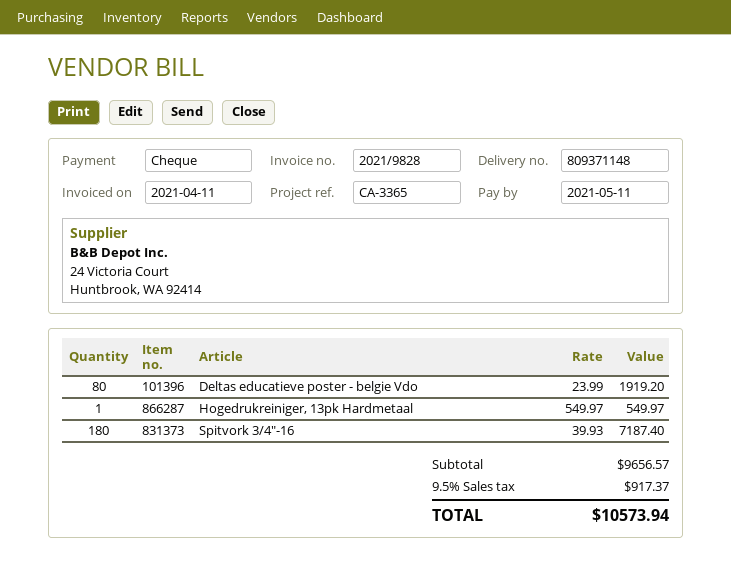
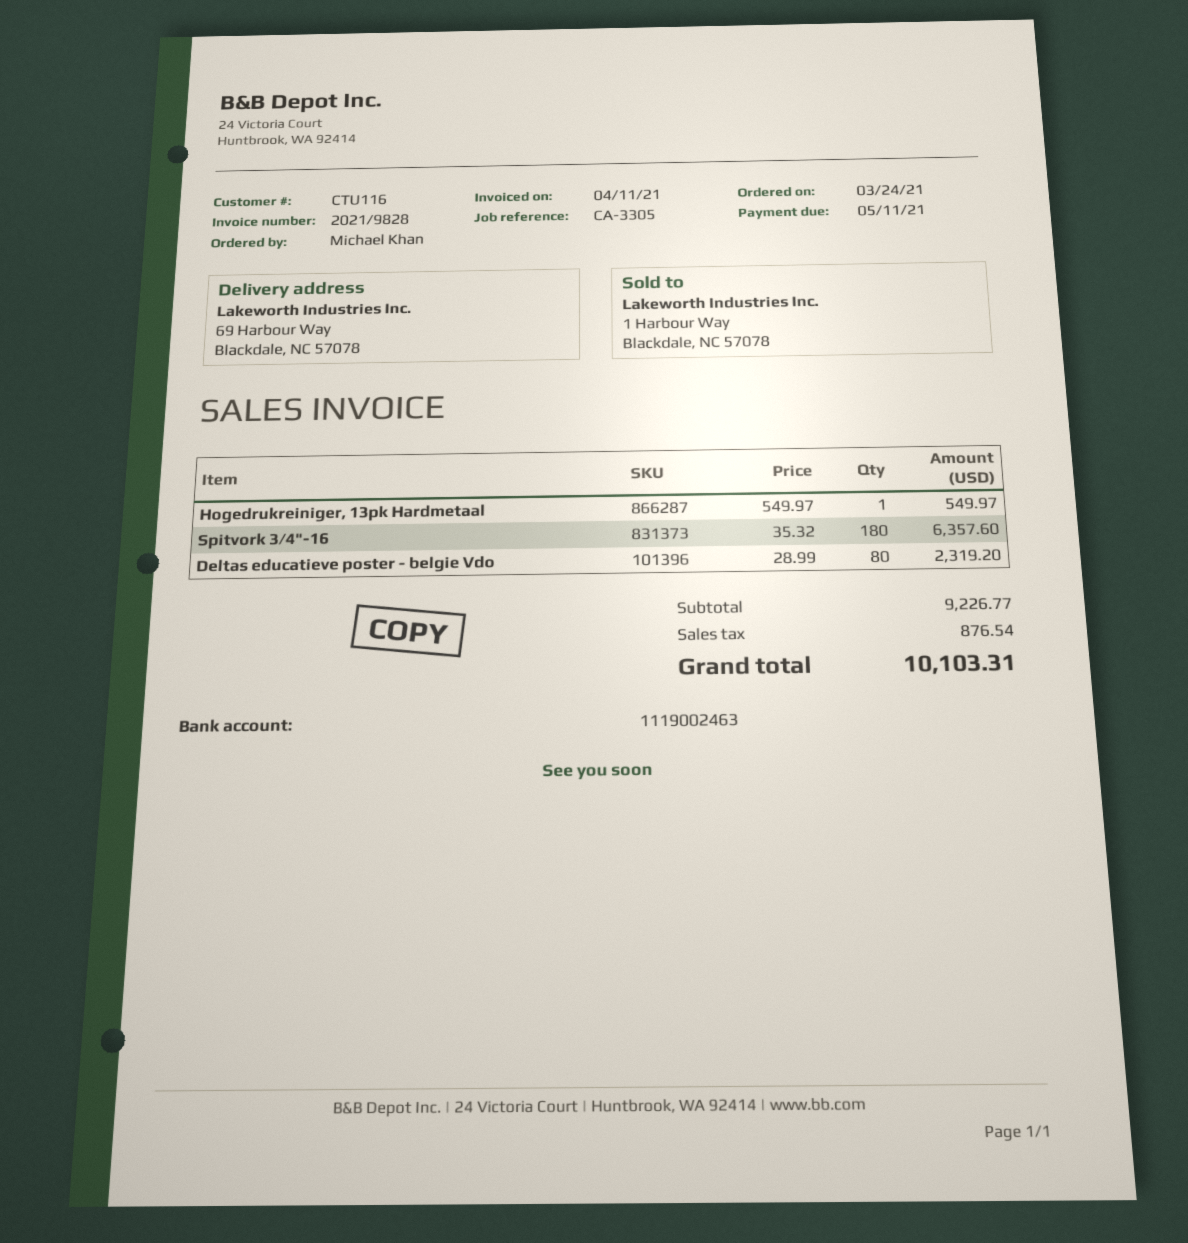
reference: CA-3365 -> CA-3305
Deltas educatieve poster - belgie Vdo: 80 x 23.99 = 1919.20 -> 80 x 28.99 = 2319.20
Spitvork 3/4"-16: 180 x 39.93 = 7187.40 -> 180 x 35.32 = 6357.60
subtotal: 9656.57 -> 9226.77
tax: 917.37 -> 876.54
total: 10573.94 -> 10103.31

